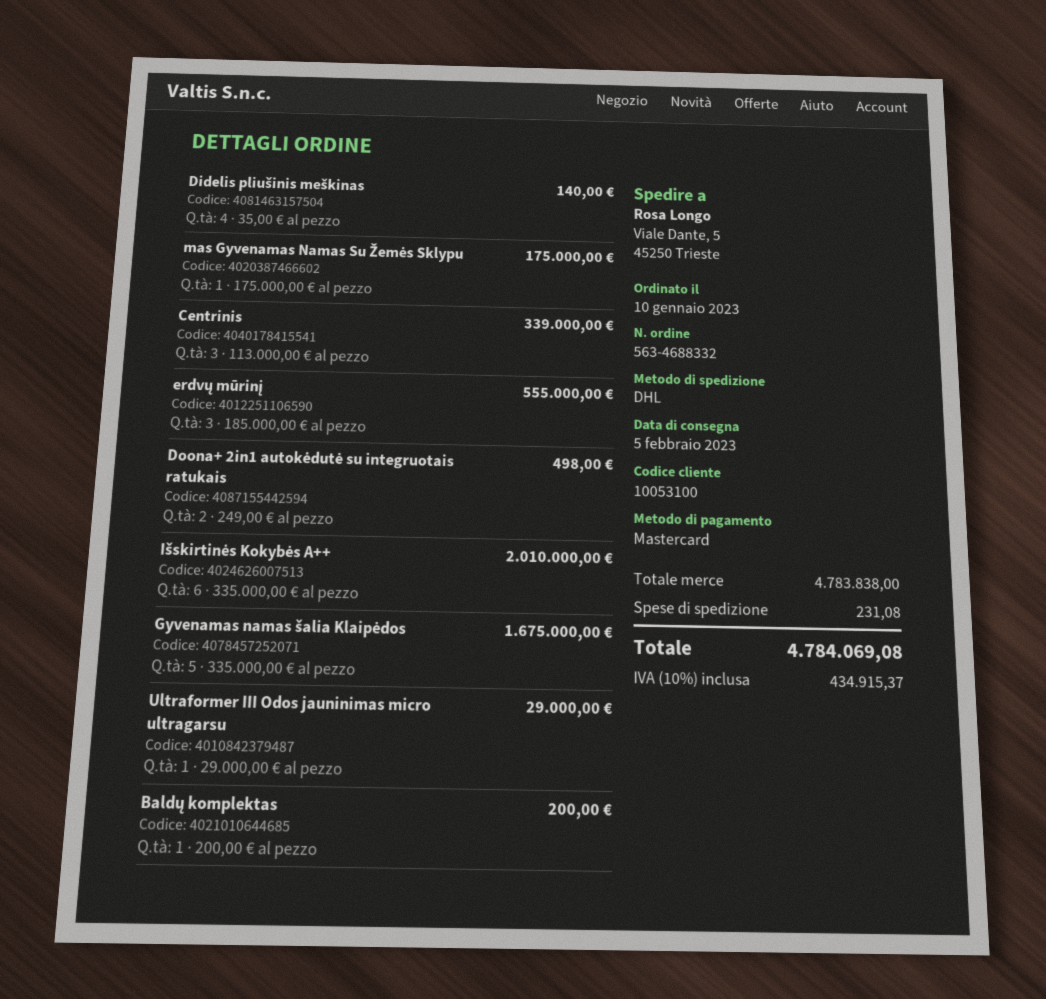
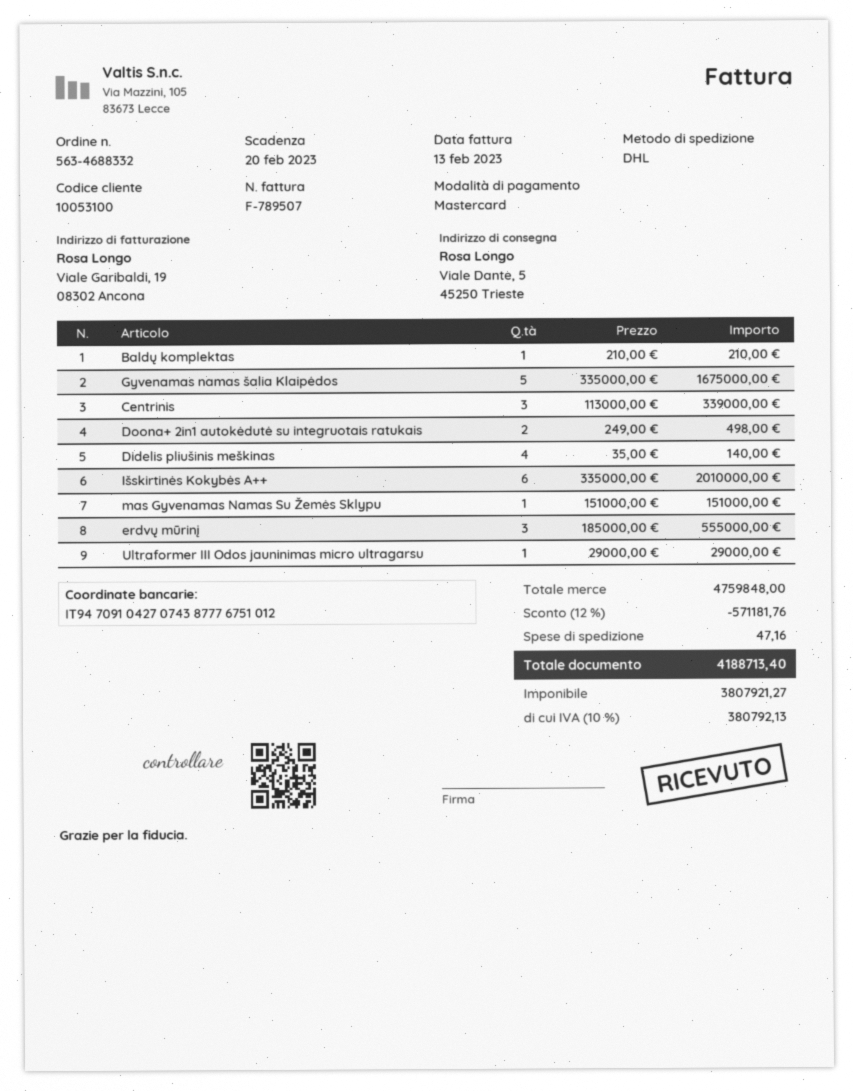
mas Gyvenamas Namas Su Žemės Sklypu: 1 x 175000.00 = 175000.00 -> 1 x 151000.00 = 151000.00
Baldų komplektas: 1 x 200.00 = 200.00 -> 1 x 210.00 = 210.00
subtotal: 4783838.00 -> 4759848.00
discount: none -> 12% = 571181.76
shipping: 231.08 -> 47.16
tax: 10% = 434915.37 -> 10% = 380792.13
total: 4784069.08 -> 4188713.40

